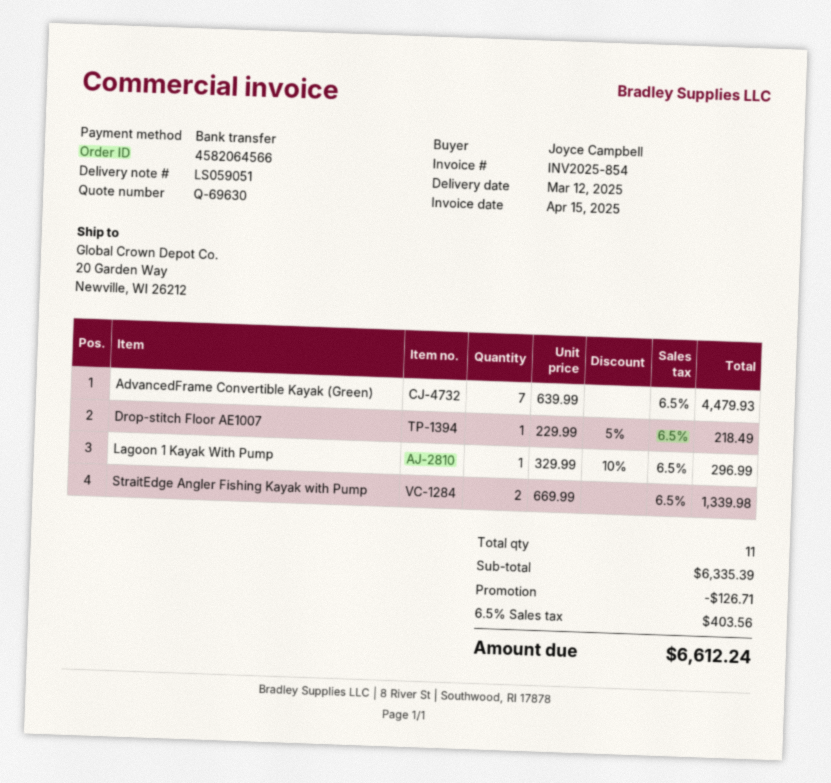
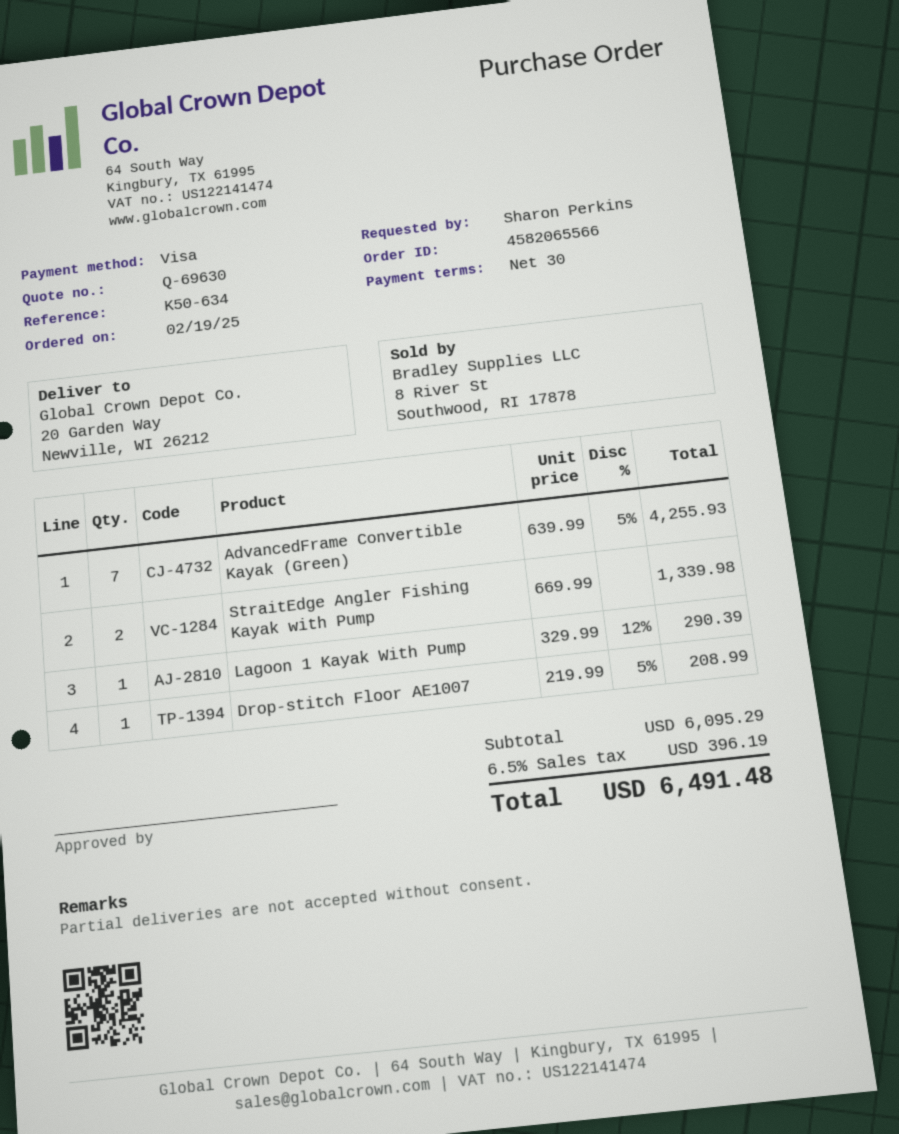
order number: 4582064566 -> 4582065566
ordered by: Joyce Campbell -> Sharon Perkins
payment method: bank transfer -> Visa
AdvancedFrame Convertible Kayak (Green): 7 x 639.99 = 4479.93 -> 7 x 639.99 - 5% = 4255.93
Drop-stitch Floor AE1007: 1 x 229.99 - 5% = 218.49 -> 1 x 219.99 - 5% = 208.99
Lagoon 1 Kayak With Pump: 1 x 329.99 - 10% = 296.99 -> 1 x 329.99 - 12% = 290.39
subtotal: 6335.39 -> 6095.29
discount: 126.71 -> none
tax: 6.5% = 403.56 -> 6.5% = 396.19
total: 6612.24 -> 6491.48

